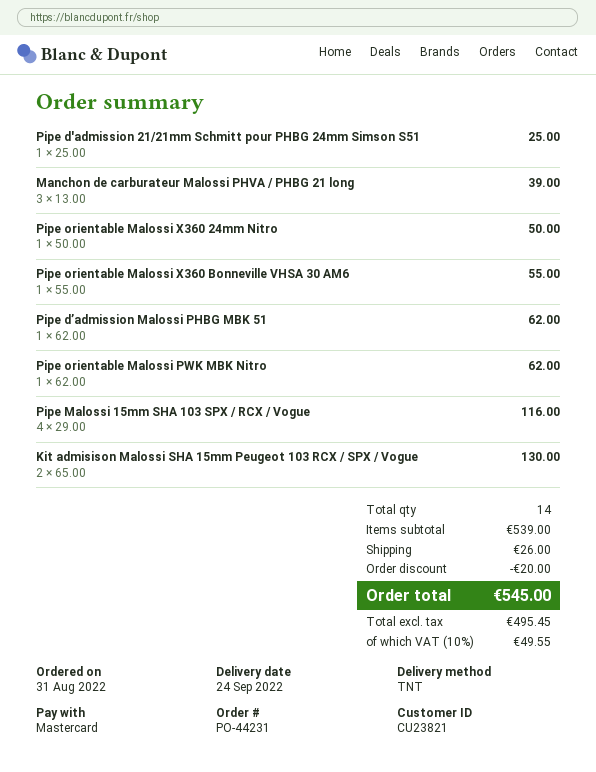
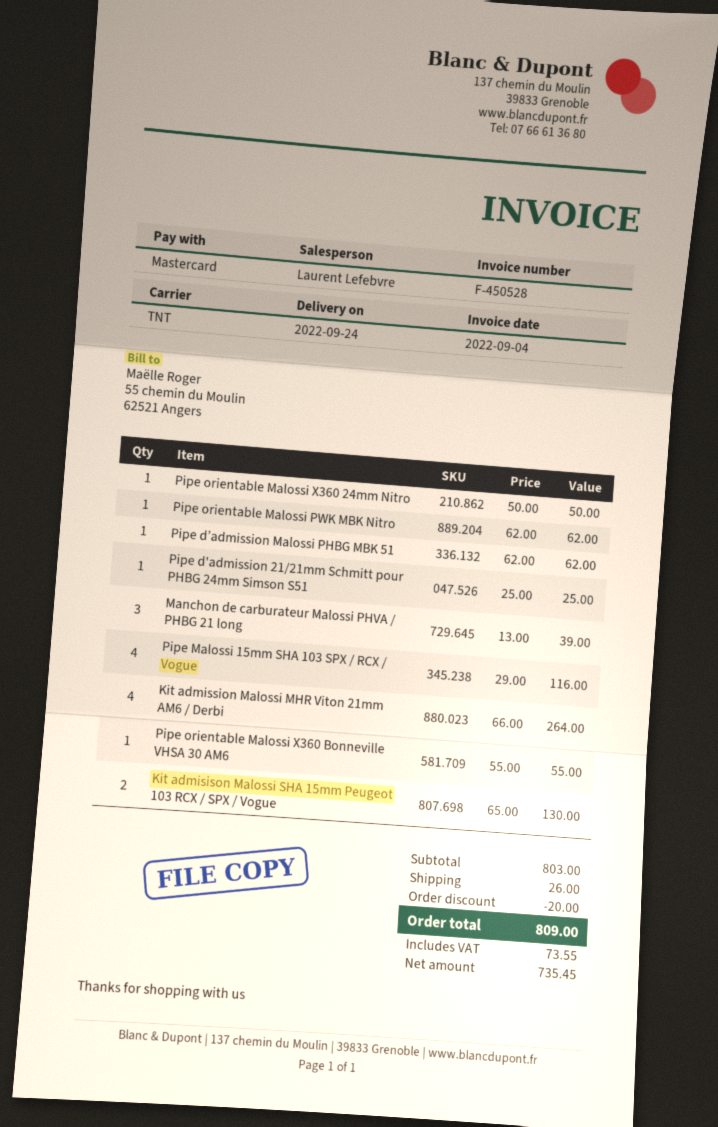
Kit admission Malossi MHR Viton 21mm AM6 / Derbi: none -> 4 x 66.00 = 264.00
subtotal: 539.00 -> 803.00
net: 495.45 -> 735.45
tax: 49.55 -> 73.55
total: 545.00 -> 809.00

